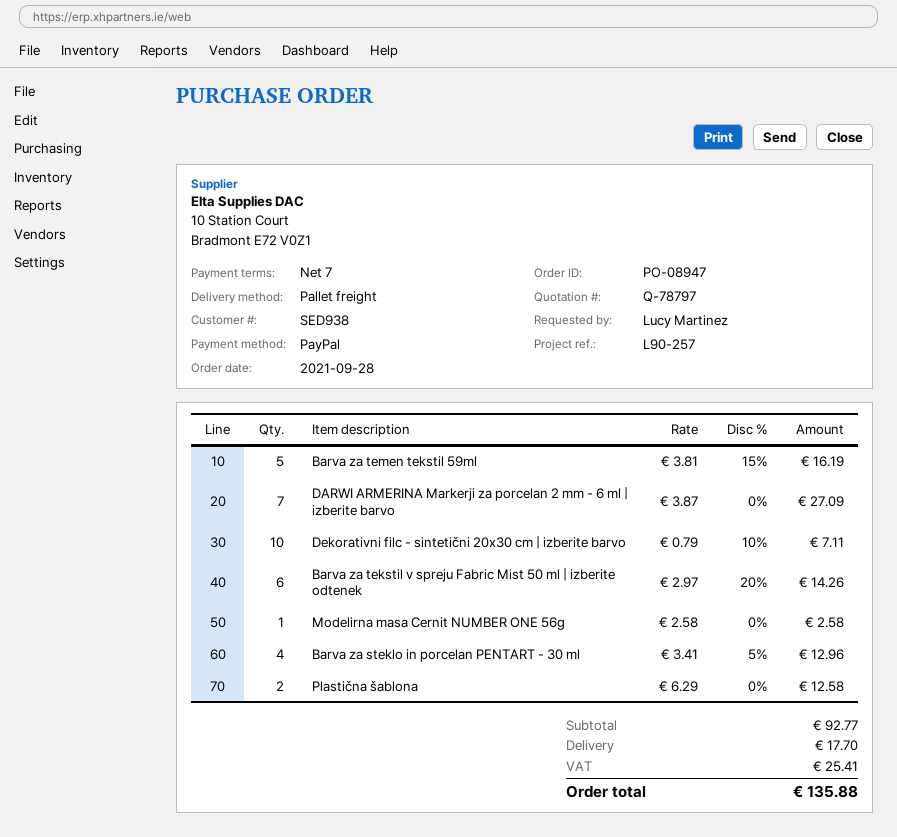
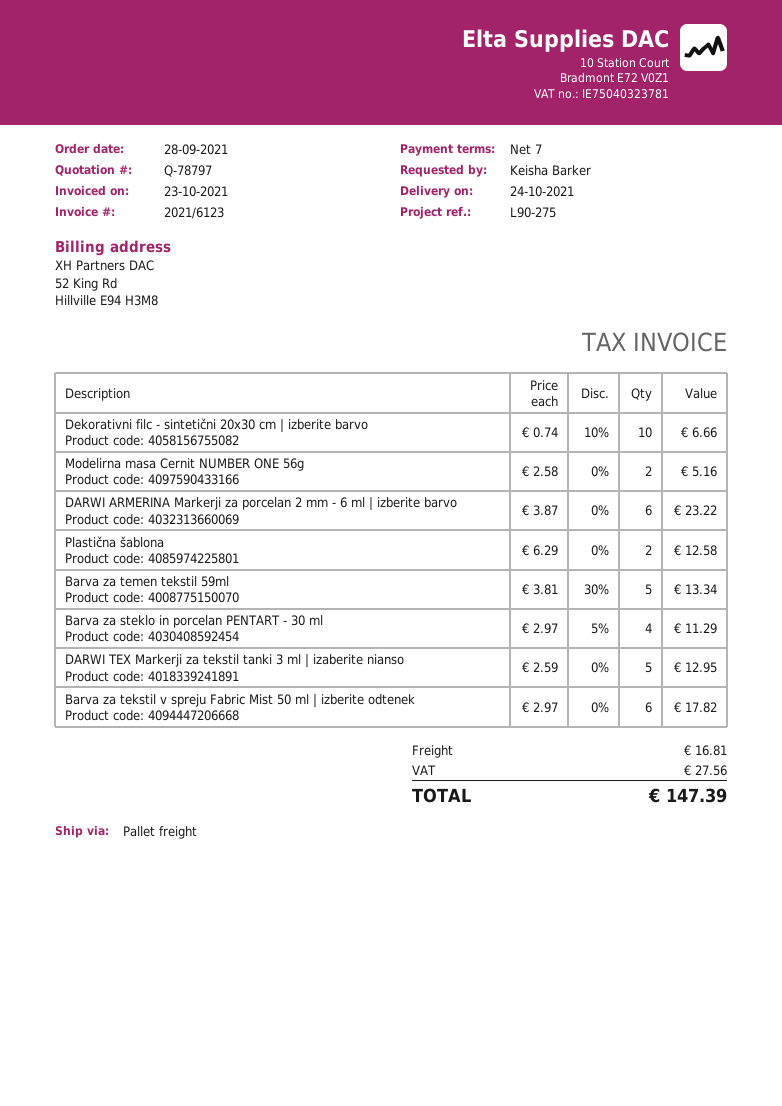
reference: L90-257 -> L90-275
ordered by: Lucy Martinez -> Keisha Barker
Barva za temen tekstil 59ml: 5 x 3.81 - 15% = 16.19 -> 5 x 3.81 - 30% = 13.34
DARWI ARMERINA Markerji za porcelan 2 mm - 6 ml | izberite barvo: 7 x 3.87 = 27.09 -> 6 x 3.87 = 23.22
Dekorativni filc - sintetični 20x30 cm | izberite barvo: 10 x 0.79 - 10% = 7.11 -> 10 x 0.74 - 10% = 6.66
Barva za tekstil v spreju Fabric Mist 50 ml | izberite odtenek: 6 x 2.97 - 20% = 14.26 -> 6 x 2.97 = 17.82
Modelirna masa Cernit NUMBER ONE 56g: 1 x 2.58 = 2.58 -> 2 x 2.58 = 5.16
Barva za steklo in porcelan PENTART - 30 ml: 4 x 3.41 - 5% = 12.96 -> 4 x 2.97 - 5% = 11.29
DARWI TEX Markerji za tekstil tanki 3 ml | izaberite nianso: none -> 5 x 2.59 = 12.95
shipping: 17.70 -> 16.81
tax: 25.41 -> 27.56
total: 135.88 -> 147.39

